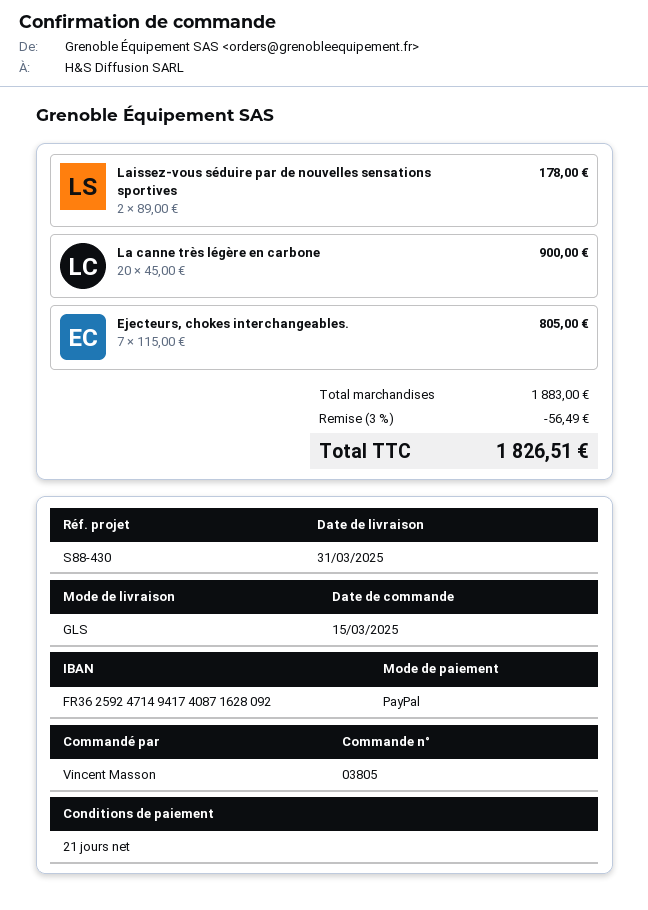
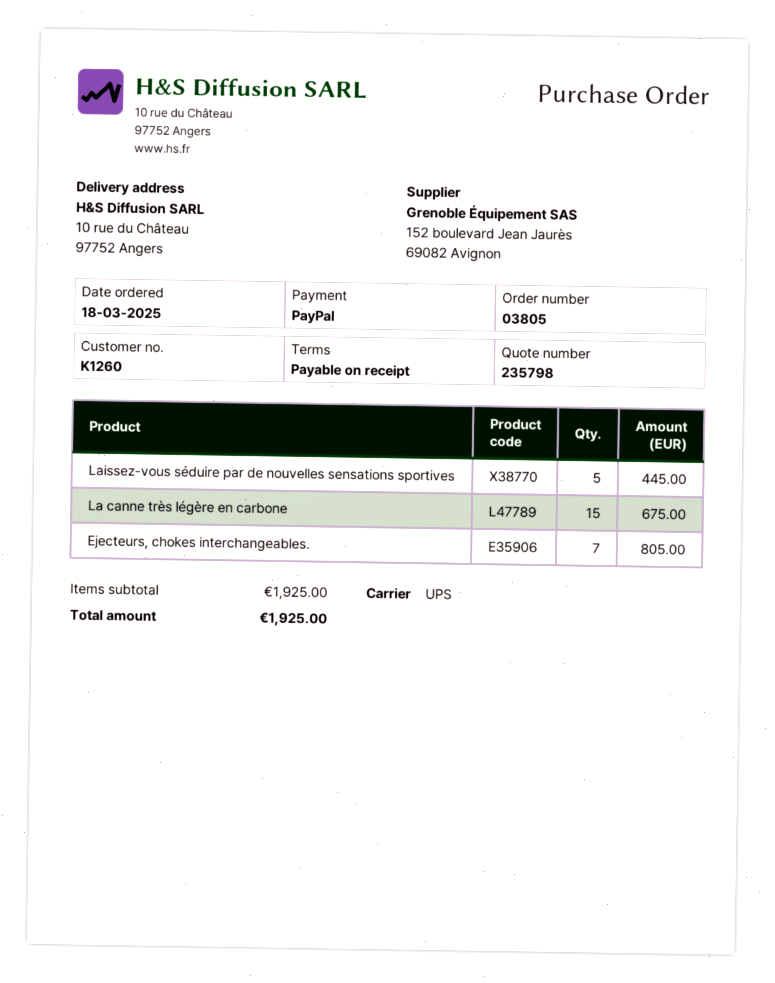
order date: 2025-03-15 -> 2025-03-18
payment terms: 21 days -> on receipt
shipping method: GLS -> UPS
Laissez-vous séduire par de nouvelles sensations sportives: 2 for 178.00 -> 5 for 445.00
La canne très légère en carbone: 20 for 900.00 -> 15 for 675.00
subtotal: 1883.00 -> 1925.00
discount: 3% = 56.49 -> none
total: 1826.51 -> 1925.00

